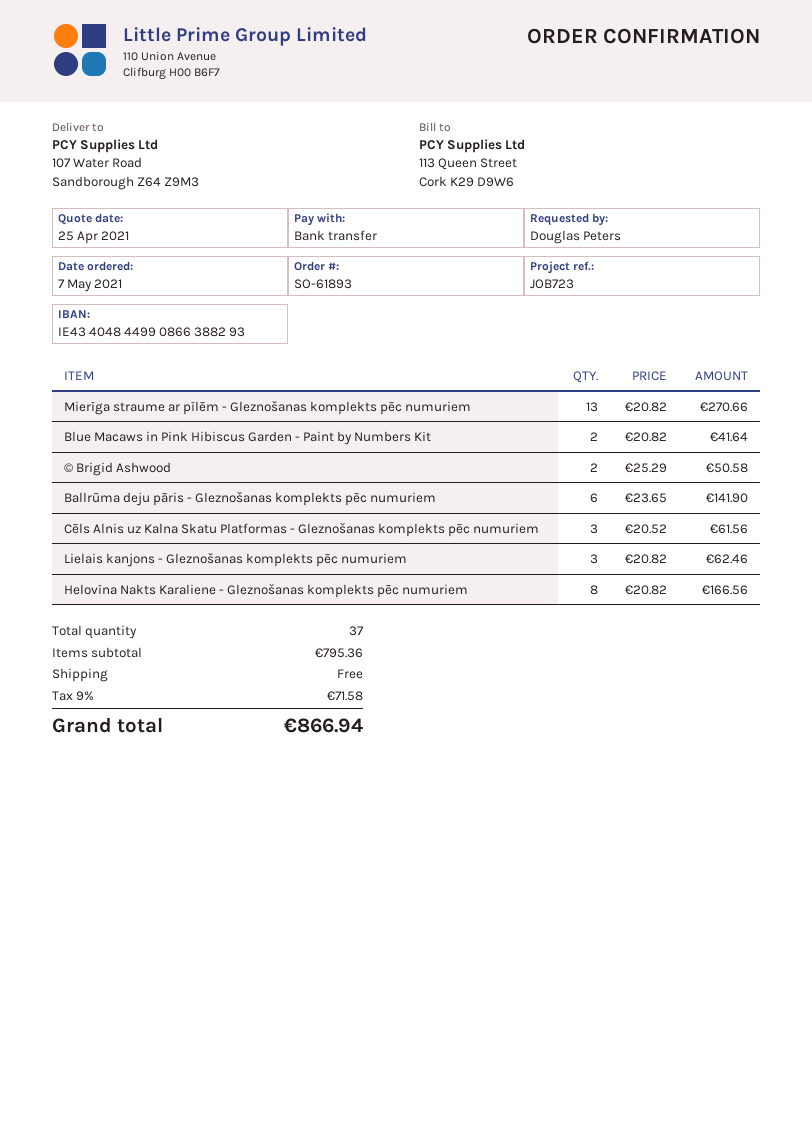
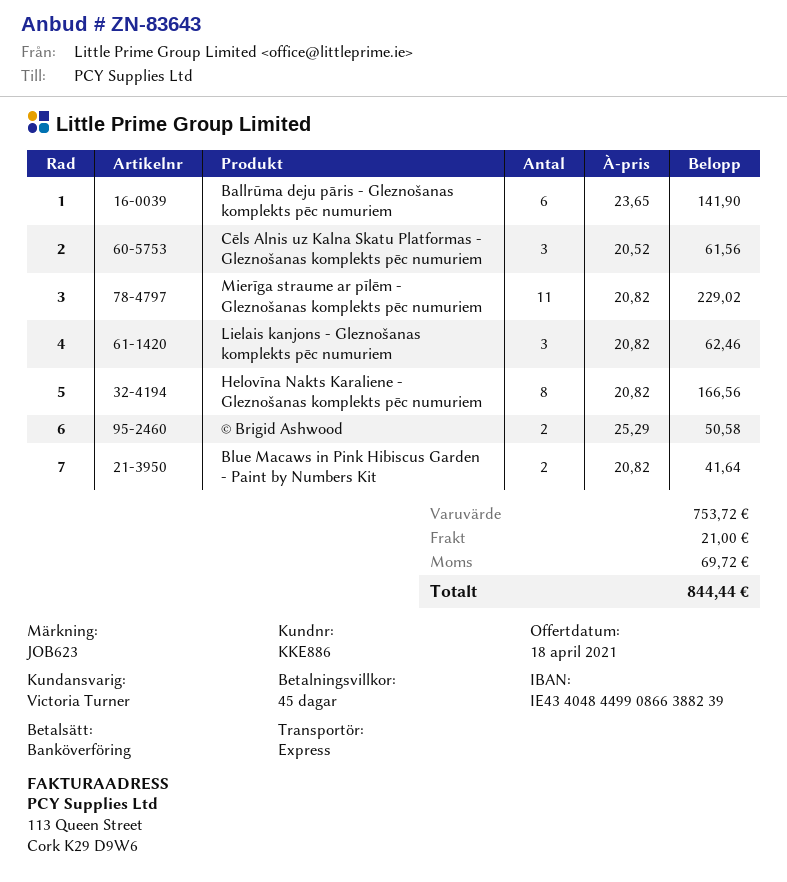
quote date: 2021-04-25 -> 2021-04-18
reference: JOB723 -> JOB623
bank account: IE43404844990866388293 -> IE43404844990866388239
Mierīga straume ar pīlēm - Gleznošanas komplekts pēc numuriem: 13 x 20.82 = 270.66 -> 11 x 20.82 = 229.02
subtotal: 795.36 -> 753.72
shipping: 0.00 -> 21.00
tax: 71.58 -> 69.72
total: 866.94 -> 844.44

